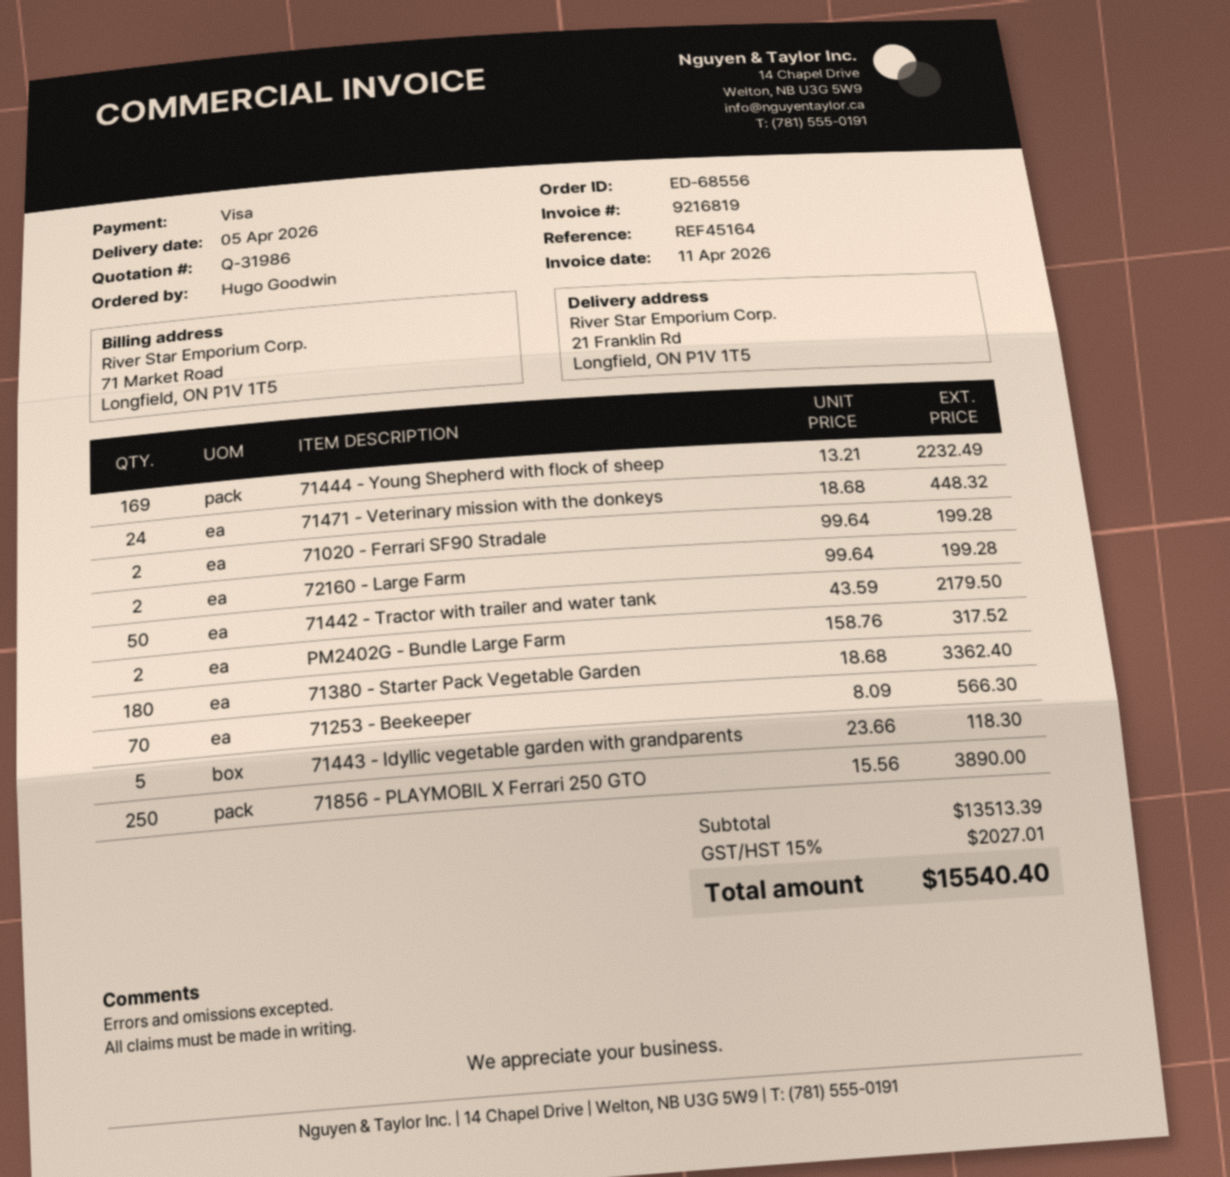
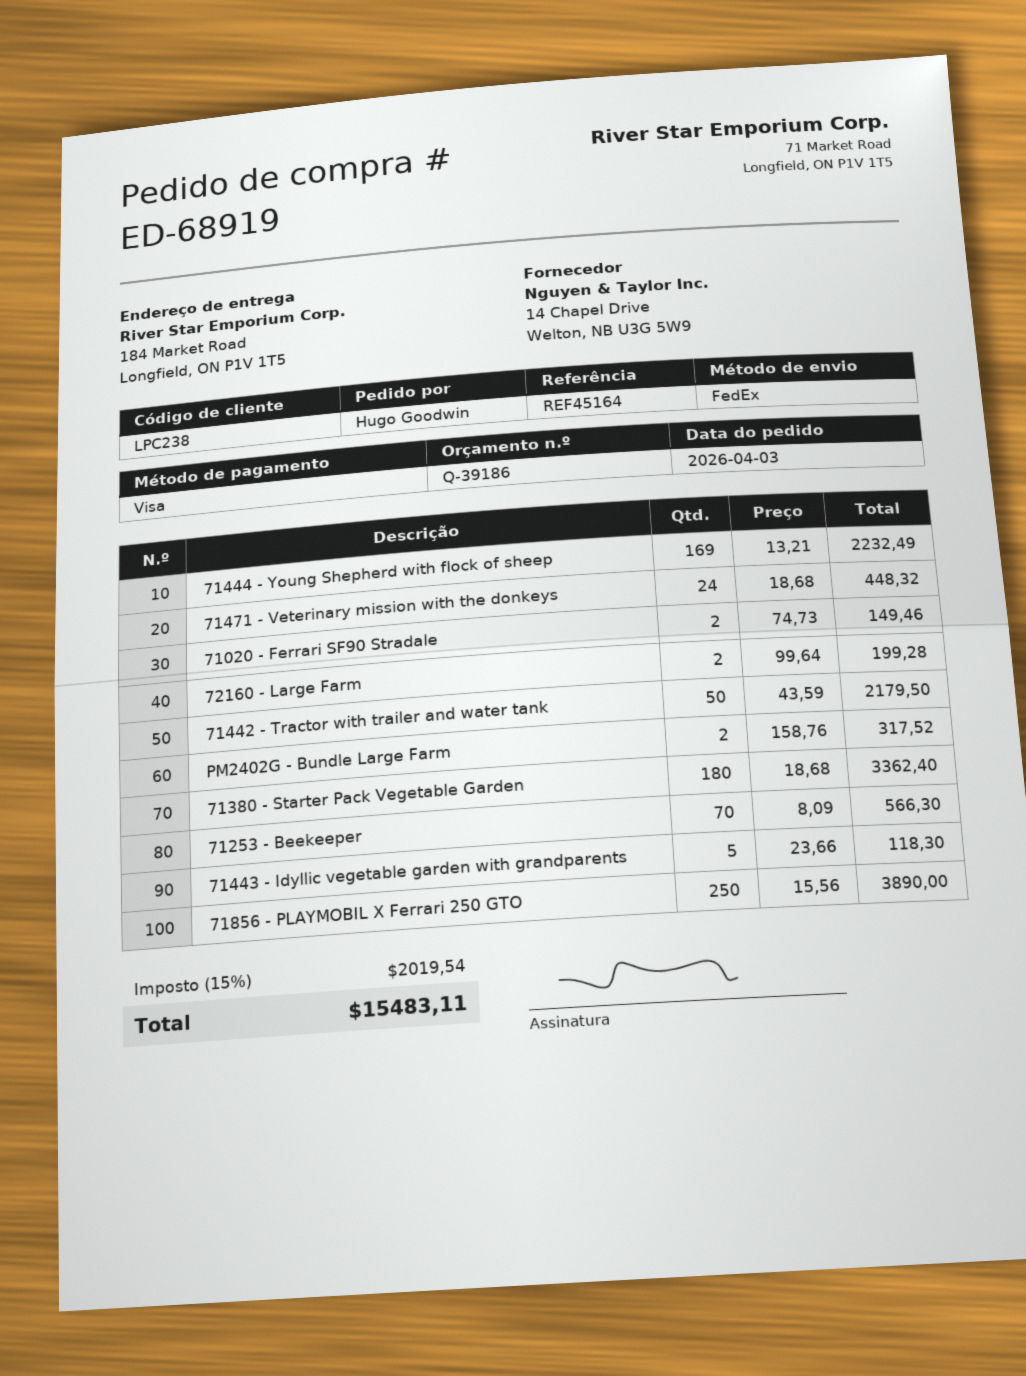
quote number: Q-31986 -> Q-39186
order number: ED-68556 -> ED-68919
ship to: 21 Franklin Rd, Longfield, ON P1V 1T5 -> 184 Market Road, Longfield, ON P1V 1T5
71020 - Ferrari SF90 Stradale: 2 x 99.64 = 199.28 -> 2 x 74.73 = 149.46
tax: 15% = 2027.01 -> 15% = 2019.54
total: 15540.40 -> 15483.11

